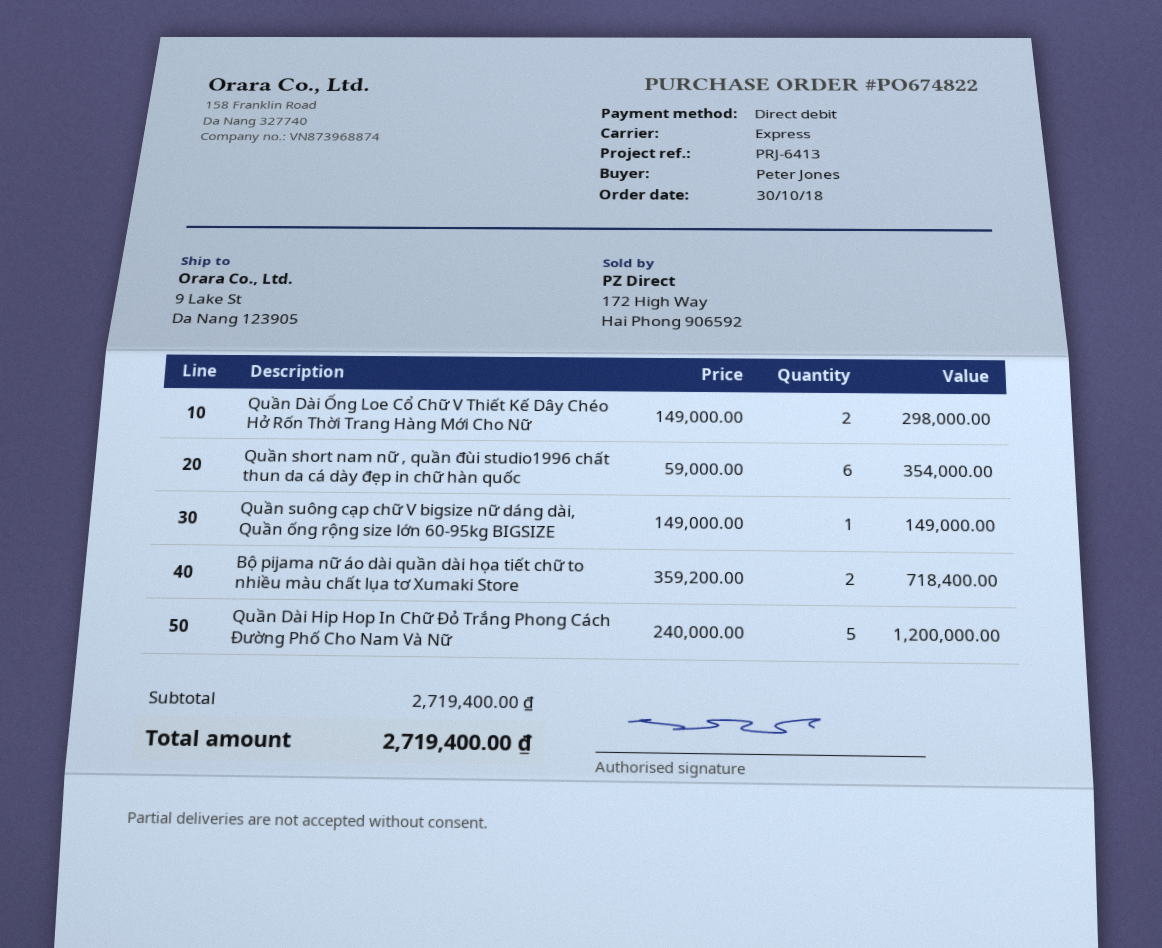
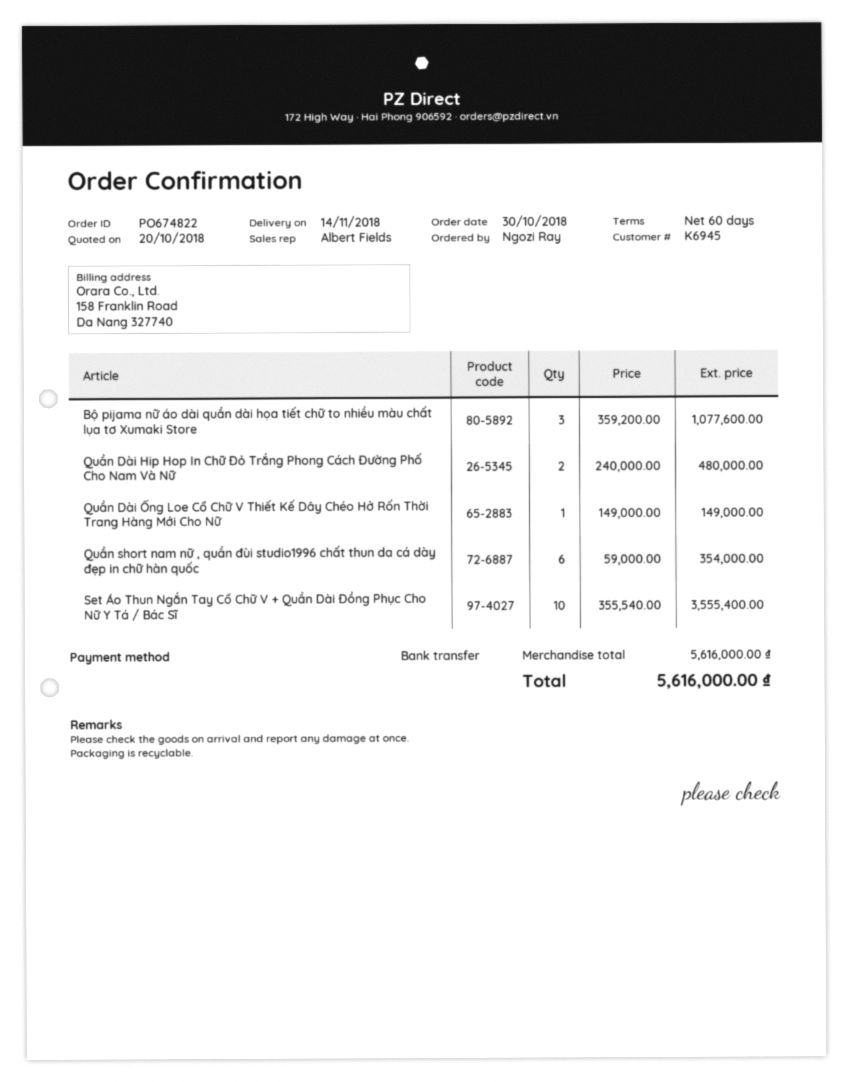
ordered by: Peter Jones -> Ngozi Ray
payment method: direct debit -> bank transfer
Quần Dài Ống Loe Cổ Chữ V Thiết Kế Dây Chéo Hở Rốn Thời Trang Hàng Mới Cho Nữ: 2 x 149000.00 = 298000.00 -> 1 x 149000.00 = 149000.00
Quần suông cạp chữ V bigsize nữ dáng dài, Quần ống rộng size lớn 60-95kg BIGSIZE: 1 x 149000.00 = 149000.00 -> none
Bộ pijama nữ áo dài quần dài họa tiết chữ to nhiều màu chất lụa tơ Xumaki Store: 2 x 359200.00 = 718400.00 -> 3 x 359200.00 = 1077600.00
Quần Dài Hip Hop In Chữ Đỏ Trắng Phong Cách Đường Phố Cho Nam Và Nữ: 5 x 240000.00 = 1200000.00 -> 2 x 240000.00 = 480000.00
Set Áo Thun Ngắn Tay Cổ Chữ V + Quần Dài Đồng Phục Cho Nữ Y Tá / Bác Sĩ: none -> 10 x 355540.00 = 3555400.00
subtotal: 2719400.00 -> 5616000.00
total: 2719400.00 -> 5616000.00

